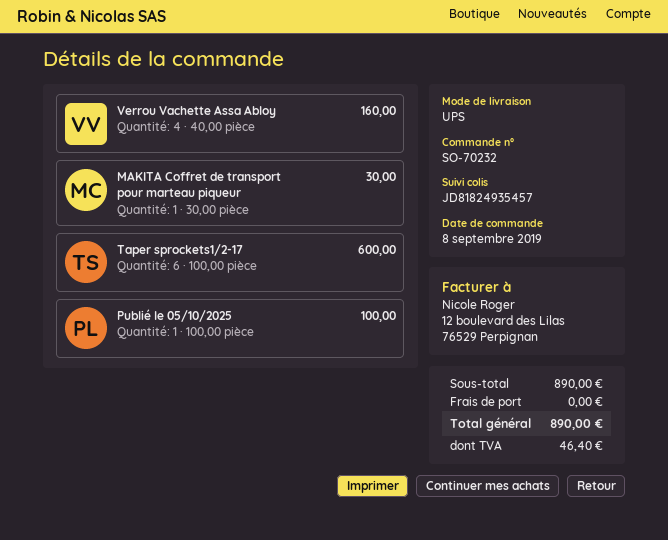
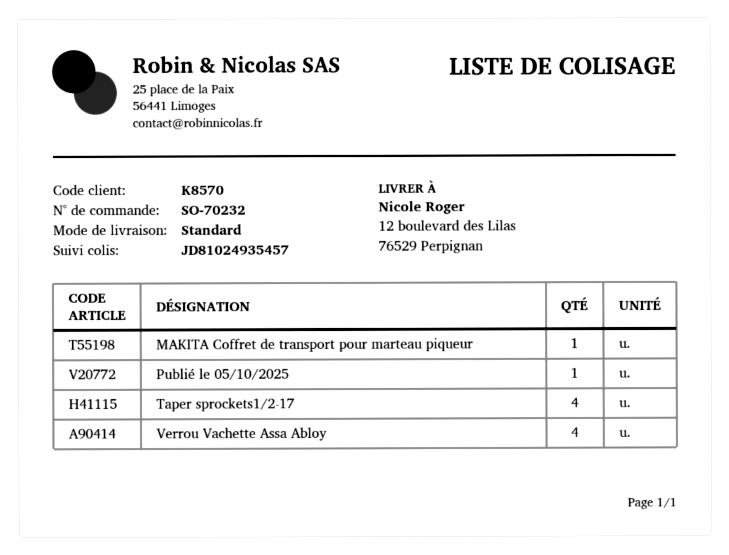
shipping method: UPS -> standard
tracking number: JD81824935457 -> JD81024935457
Taper sprockets1/2-17: 6 -> 4

